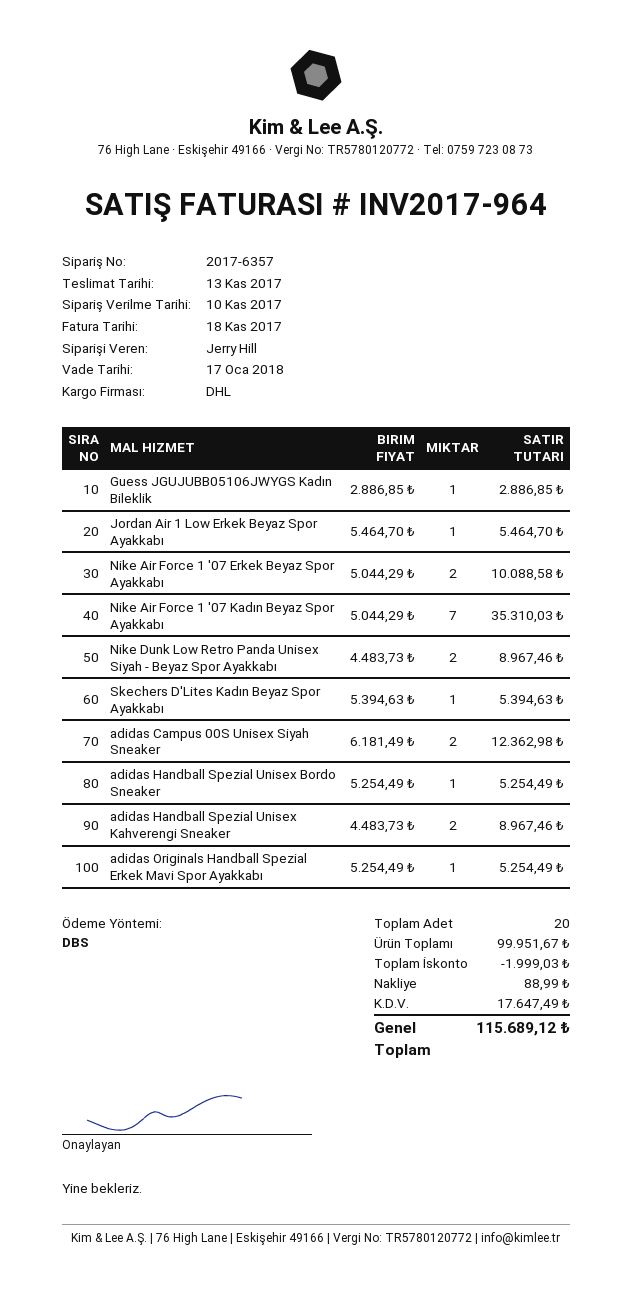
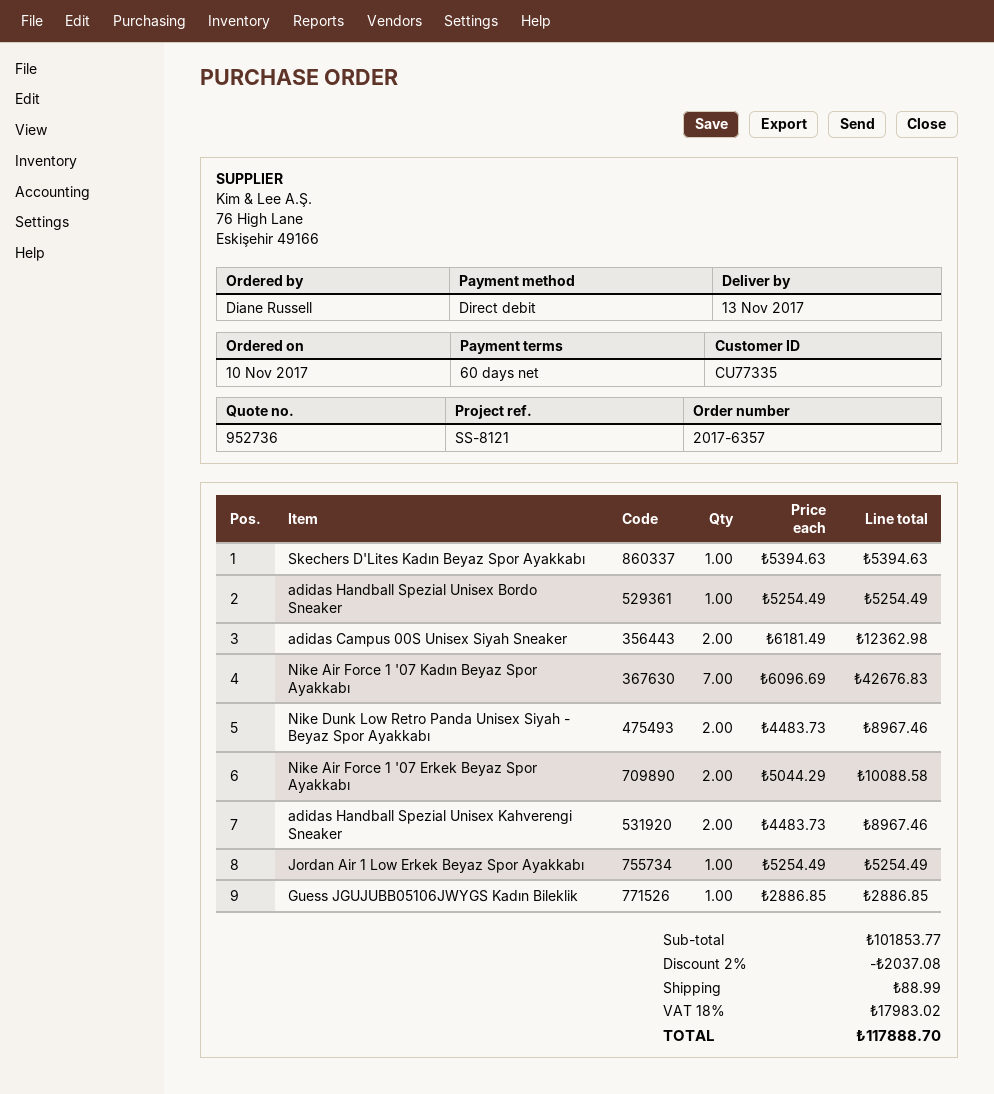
ordered by: Jerry Hill -> Diane Russell
Jordan Air 1 Low Erkek Beyaz Spor Ayakkabı: 1 x 5464.70 = 5464.70 -> 1 x 5254.49 = 5254.49
Nike Air Force 1 '07 Kadın Beyaz Spor Ayakkabı: 7 x 5044.29 = 35310.03 -> 7 x 6096.69 = 42676.83
adidas Originals Handball Spezial Erkek Mavi Spor Ayakkabı: 1 x 5254.49 = 5254.49 -> none
subtotal: 99951.67 -> 101853.77
discount: 1999.03 -> 2037.08
tax: 17647.49 -> 17983.02
total: 115689.12 -> 117888.70

